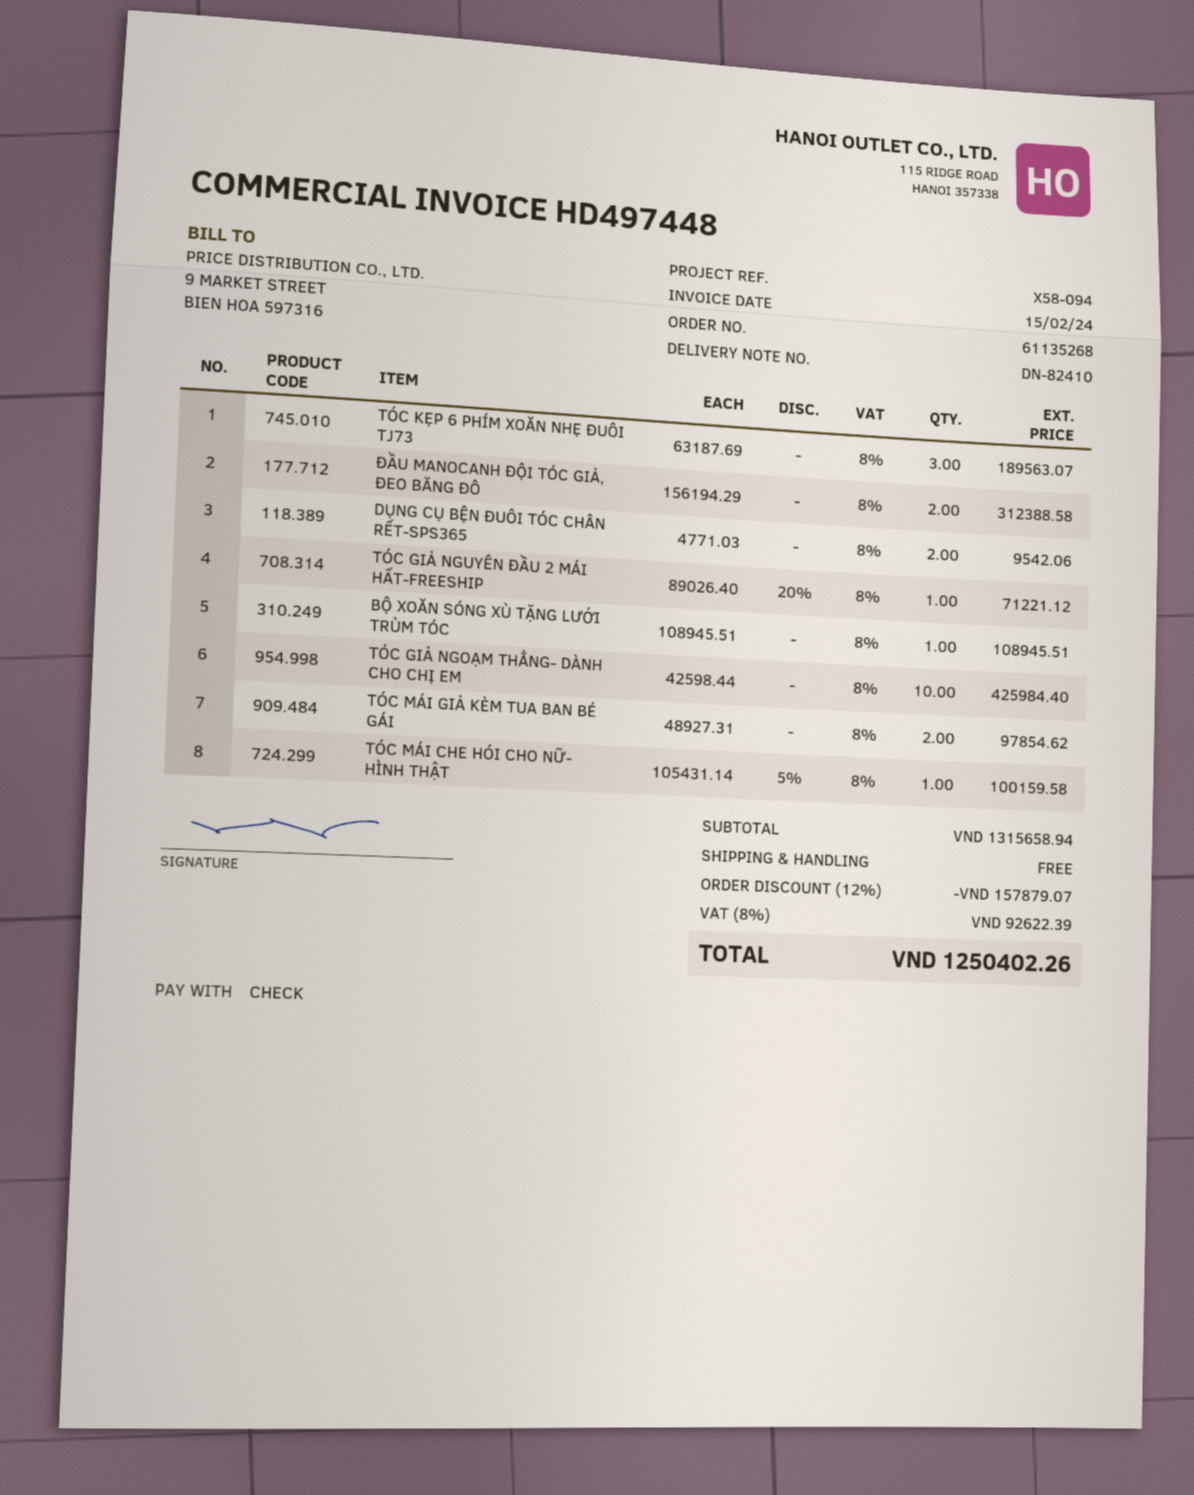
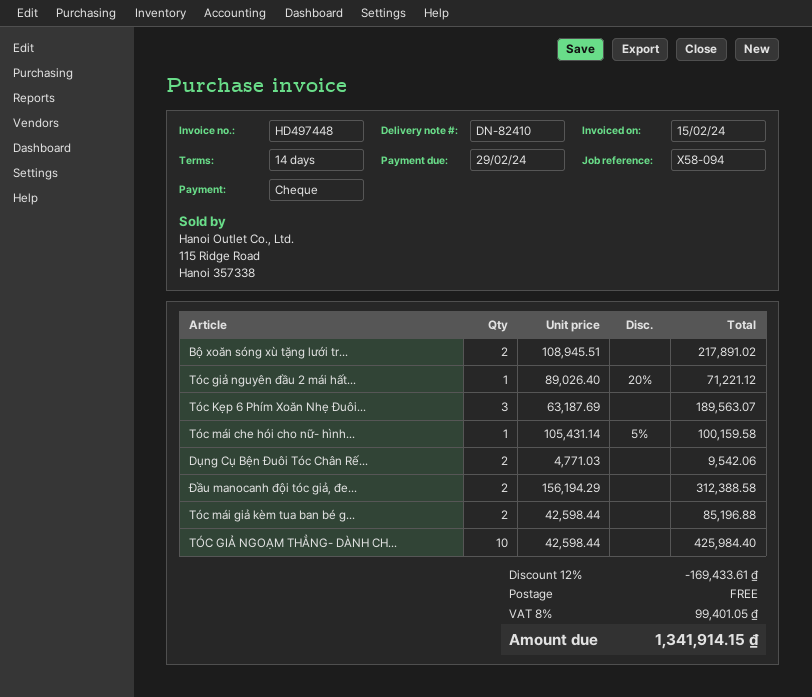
BỘ XOĂN SÓNG XÙ TẶNG LƯỚI TRÙM TÓC: 1 x 108945.51 = 108945.51 -> 2 x 108945.51 = 217891.02
TÓC MÁI GIẢ KÈM TUA BAN BÉ GÁI: 2 x 48927.31 = 97854.62 -> 2 x 42598.44 = 85196.88
discount: 12% = 157879.07 -> 12% = 169433.61
tax: 8% = 92622.39 -> 8% = 99401.05
total: 1250402.26 -> 1341914.15

